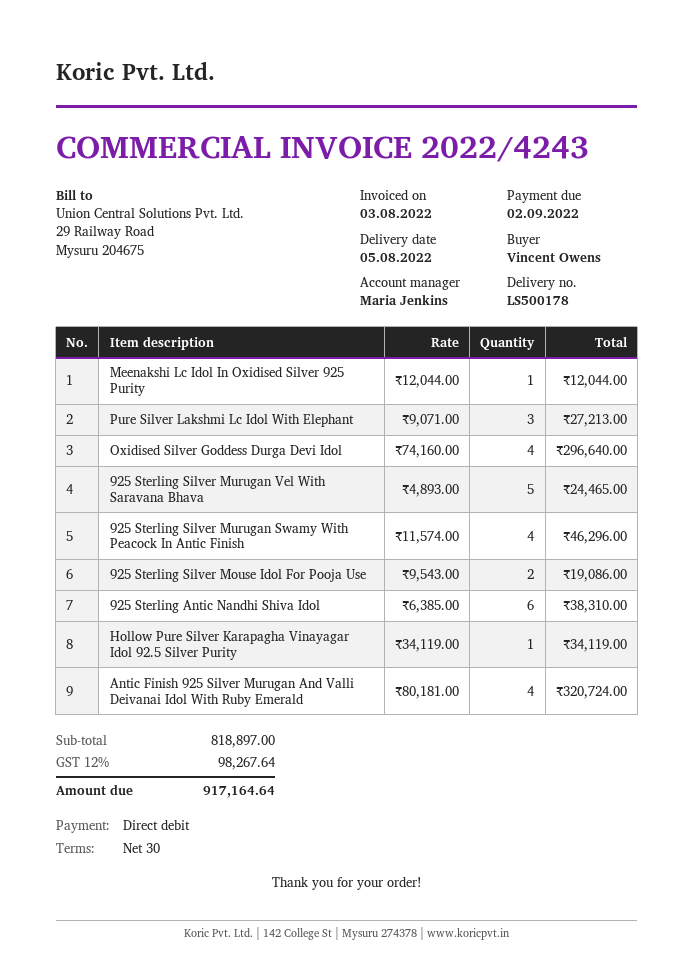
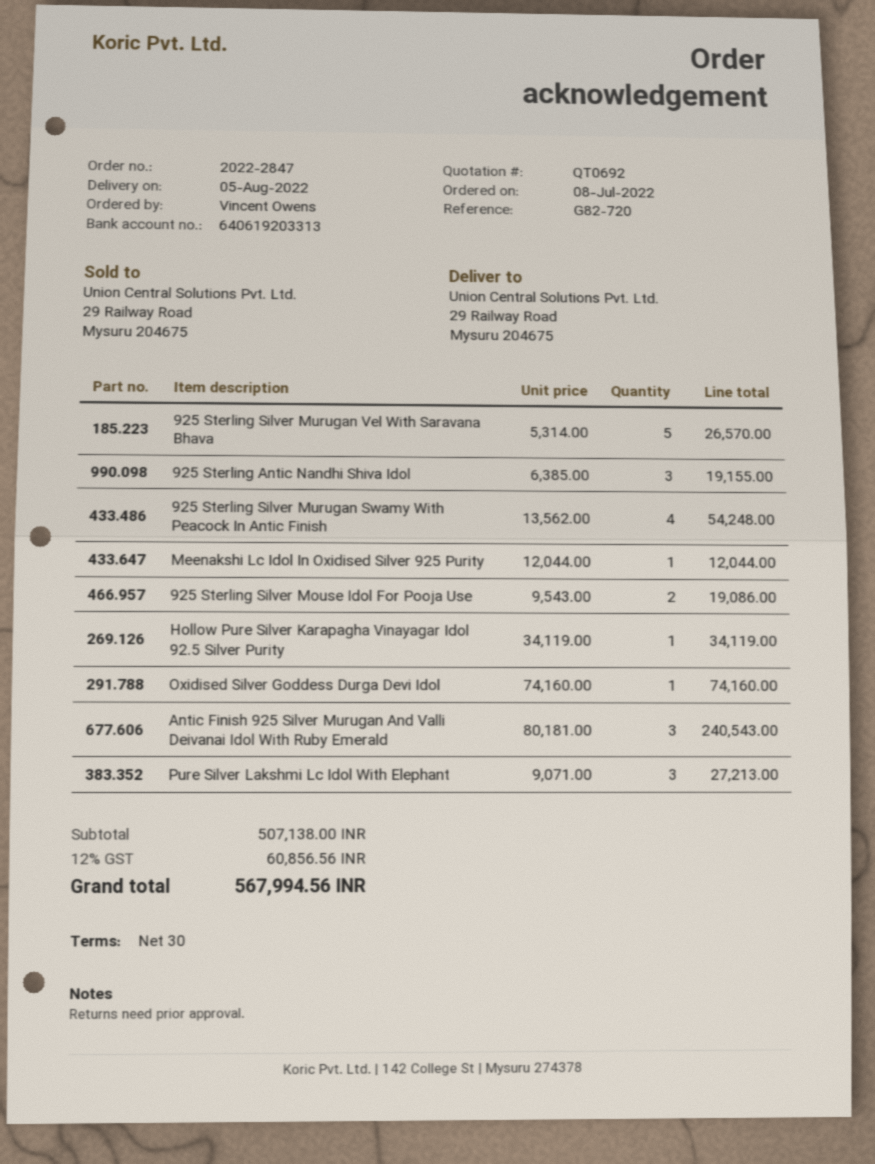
Oxidised Silver Goddess Durga Devi Idol: 4 x 74160.00 = 296640.00 -> 1 x 74160.00 = 74160.00
925 Sterling Silver Murugan Vel With Saravana Bhava: 5 x 4893.00 = 24465.00 -> 5 x 5314.00 = 26570.00
925 Sterling Silver Murugan Swamy With Peacock In Antic Finish: 4 x 11574.00 = 46296.00 -> 4 x 13562.00 = 54248.00
925 Sterling Antic Nandhi Shiva Idol: 6 x 6385.00 = 38310.00 -> 3 x 6385.00 = 19155.00
Antic Finish 925 Silver Murugan And Valli Deivanai Idol With Ruby Emerald: 4 x 80181.00 = 320724.00 -> 3 x 80181.00 = 240543.00
subtotal: 818897.00 -> 507138.00
tax: 12% = 98267.64 -> 12% = 60856.56
total: 917164.64 -> 567994.56

